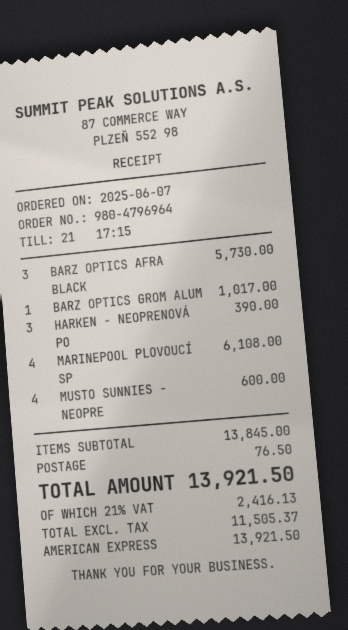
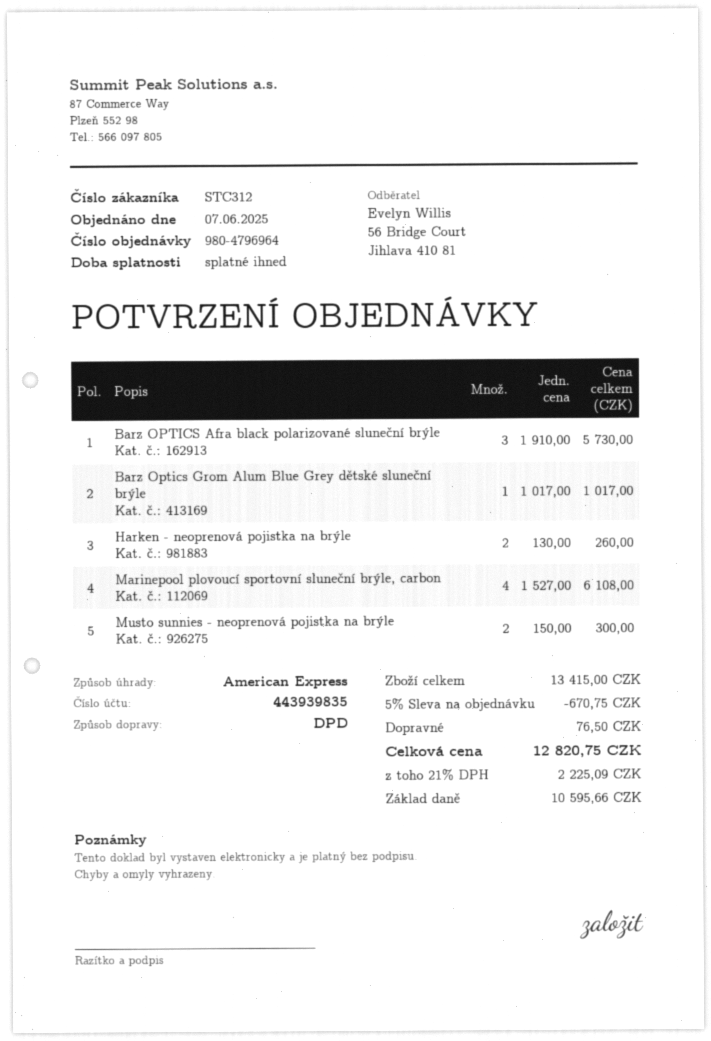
HARKEN - NEOPRENOVÁ PO: 3 for 390.00 -> 2 for 260.00
MUSTO SUNNIES - NEOPRE: 4 for 600.00 -> 2 for 300.00
subtotal: 13845.00 -> 13415.00
discount: none -> 5% = 670.75
net: 11505.37 -> 10595.66
tax: 21% = 2416.13 -> 21% = 2225.09
total: 13921.50 -> 12820.75

